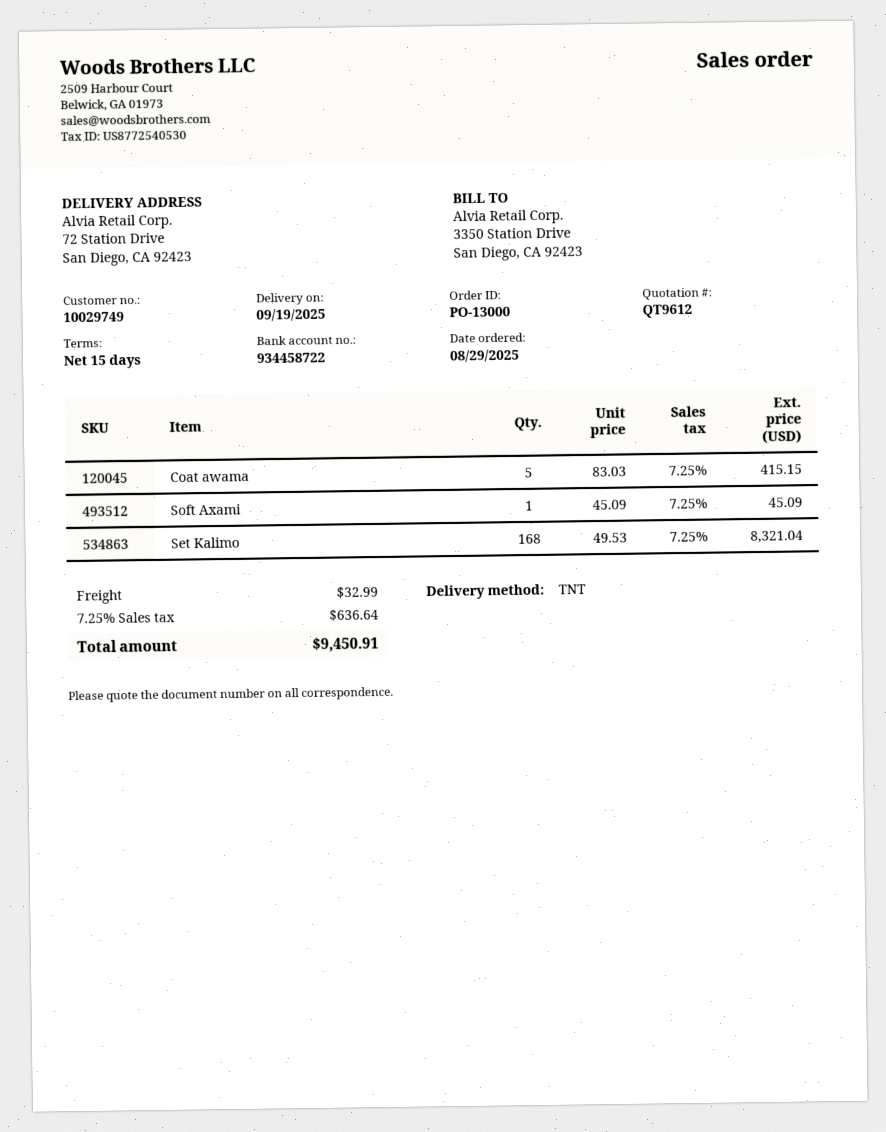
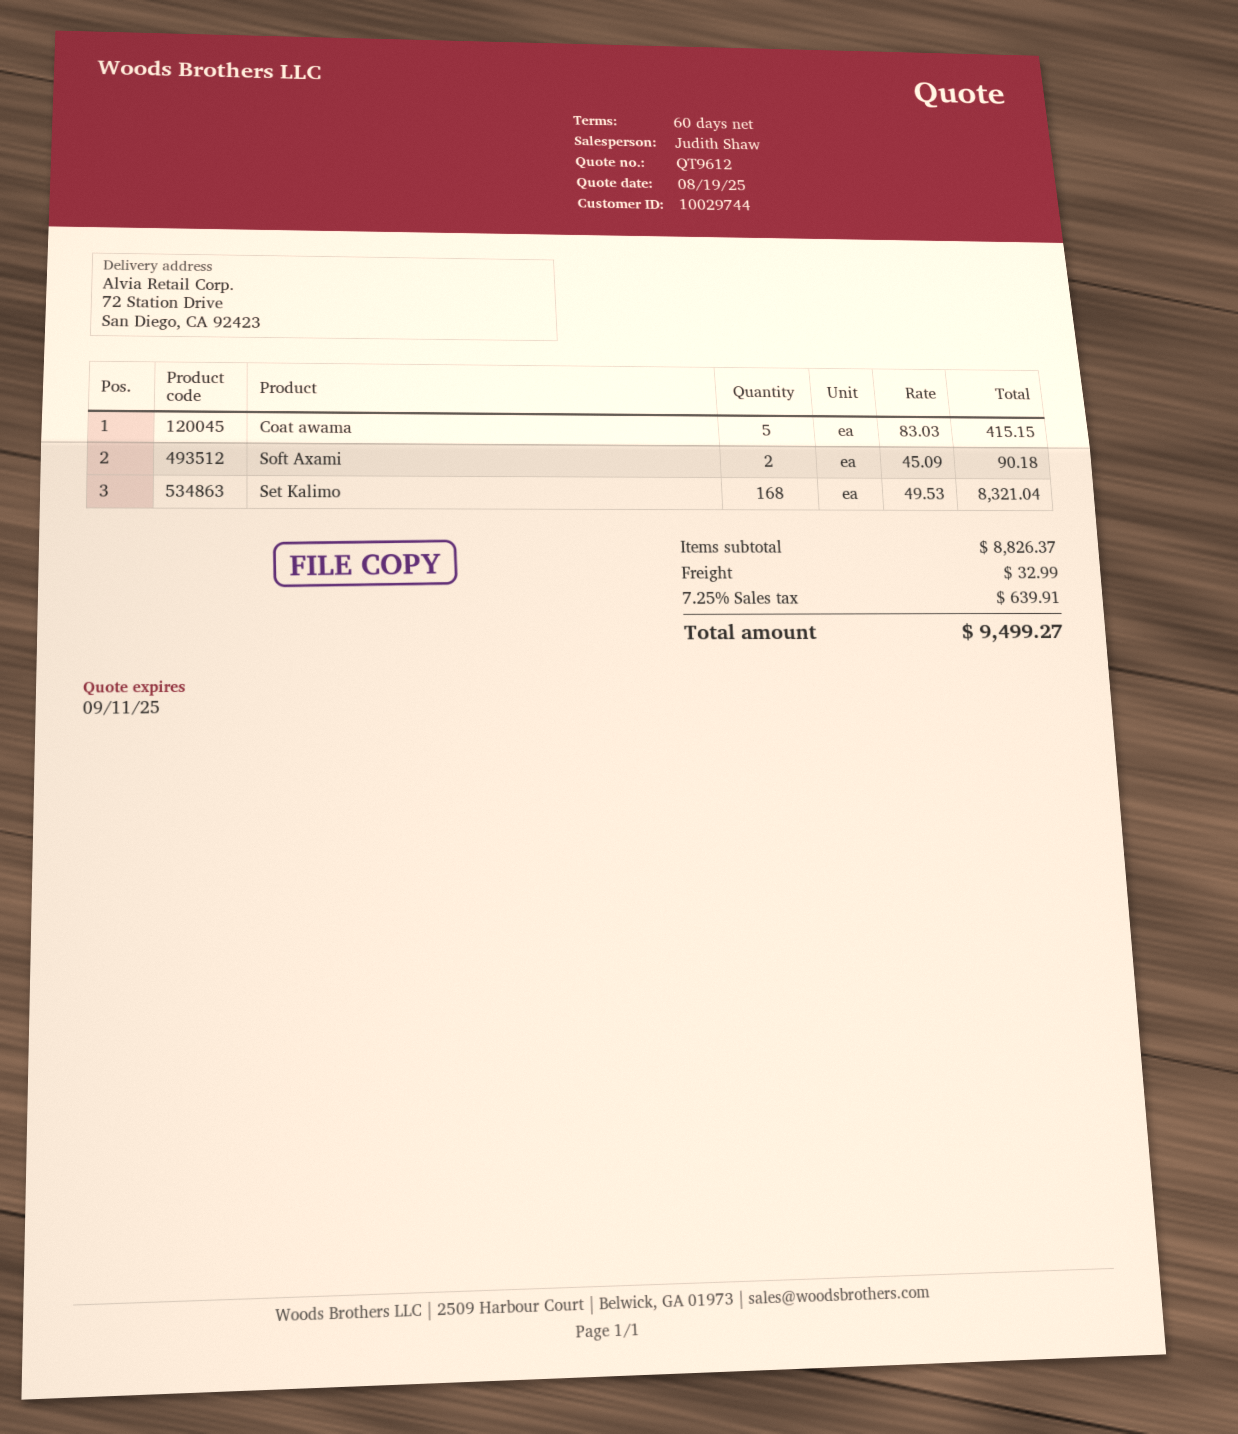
payment terms: 15 days -> 60 days
customer number: 10029749 -> 10029744
Soft Axami: 1 x 45.09 = 45.09 -> 2 x 45.09 = 90.18
tax: 7.25% = 636.64 -> 7.25% = 639.91
total: 9450.91 -> 9499.27

